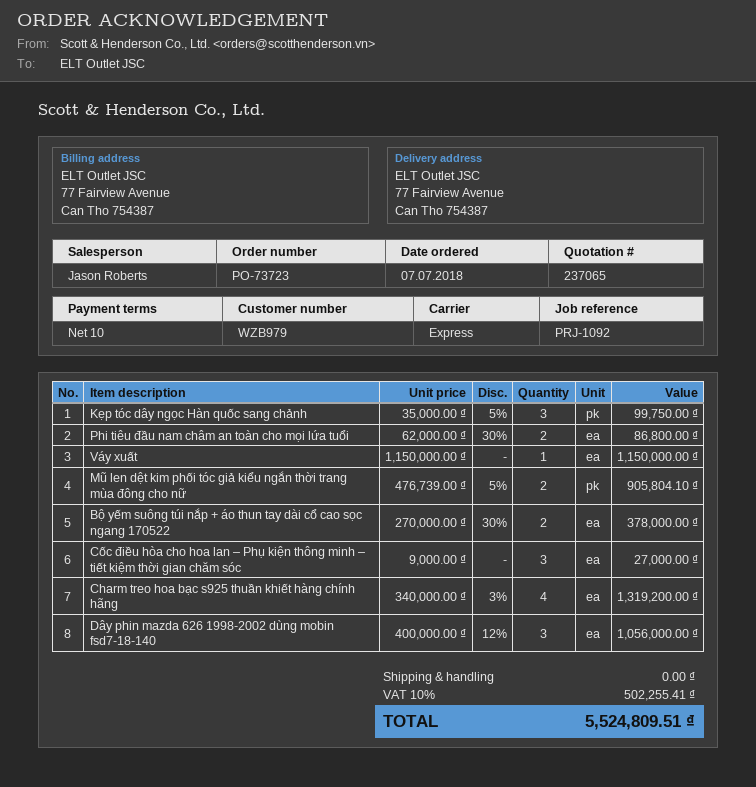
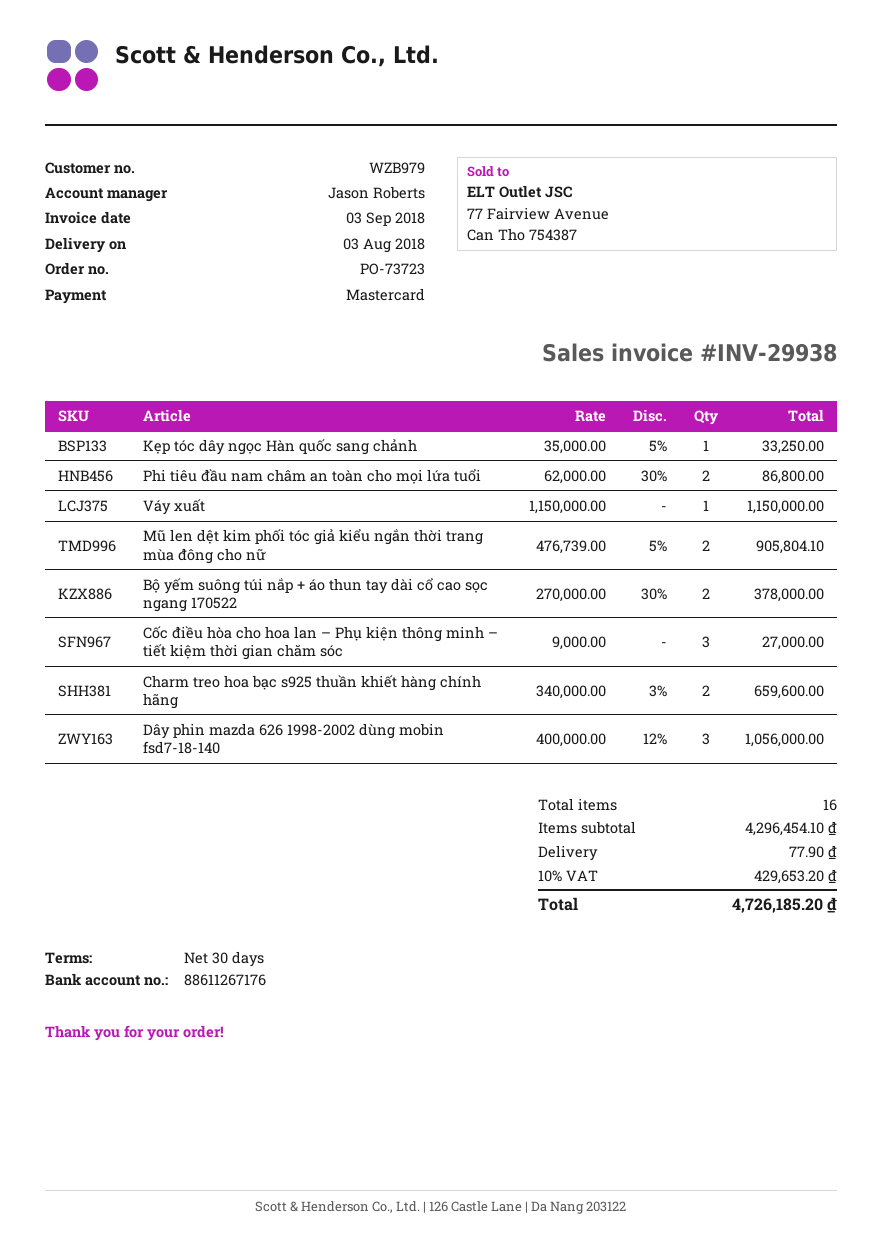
payment terms: 10 days -> 30 days
Kẹp tóc dây ngọc Hàn quốc sang chảnh: 3 x 35000.00 - 5% = 99750.00 -> 1 x 35000.00 - 5% = 33250.00
Charm treo hoa bạc s925 thuần khiết hàng chính hãng: 4 x 340000.00 - 3% = 1319200.00 -> 2 x 340000.00 - 3% = 659600.00
shipping: 0.00 -> 77.90
tax: 10% = 502255.41 -> 10% = 429653.20
total: 5524809.51 -> 4726185.20

